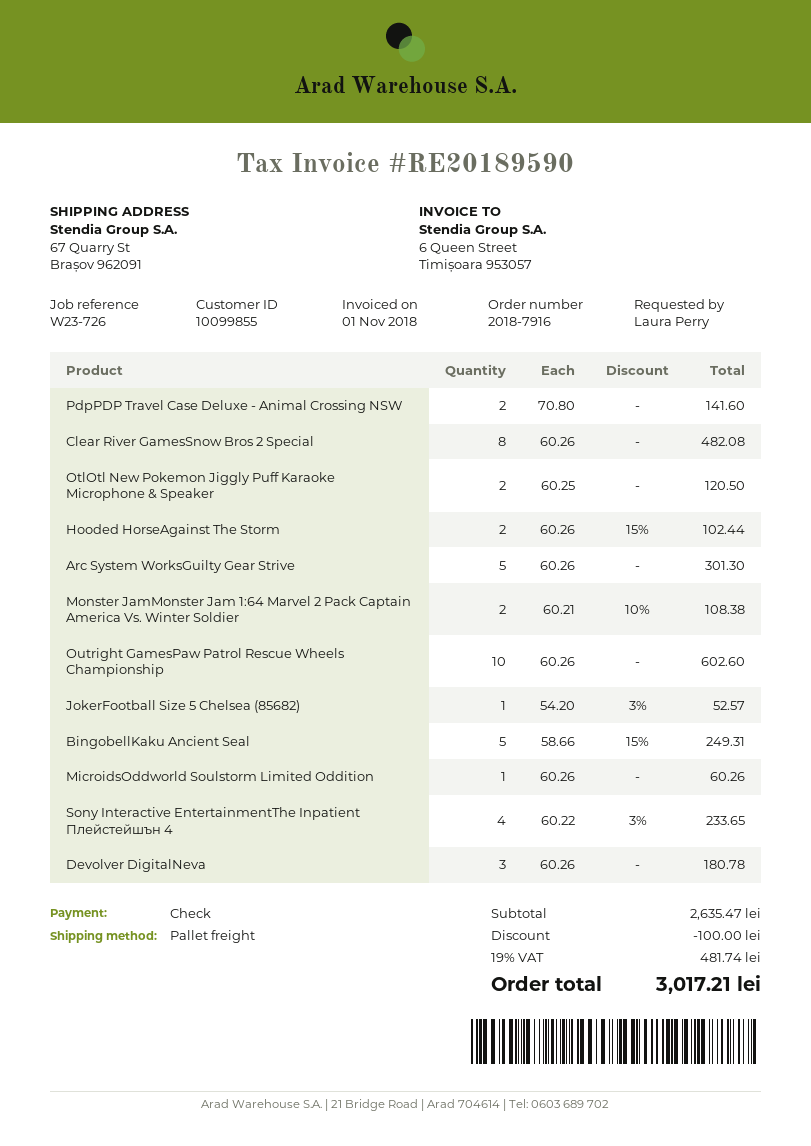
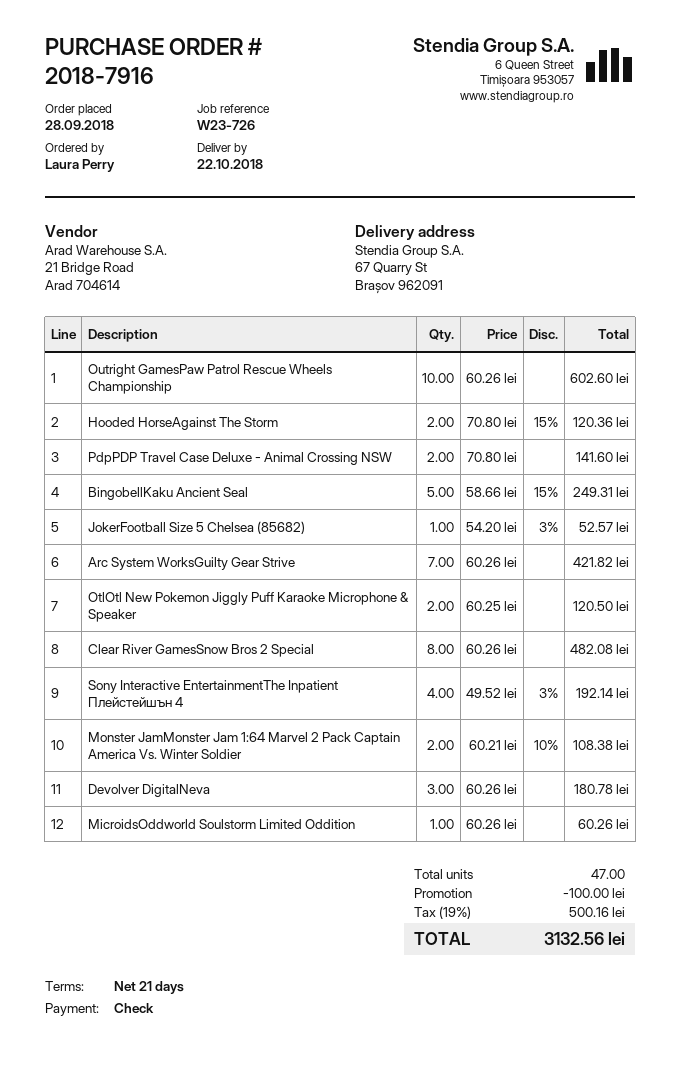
Hooded HorseAgainst The Storm: 2 x 60.26 - 15% = 102.44 -> 2 x 70.80 - 15% = 120.36
Arc System WorksGuilty Gear Strive: 5 x 60.26 = 301.30 -> 7 x 60.26 = 421.82
Sony Interactive EntertainmentThe Inpatient Плейстейшън 4: 4 x 60.22 - 3% = 233.65 -> 4 x 49.52 - 3% = 192.14
tax: 19% = 481.74 -> 19% = 500.16
total: 3017.21 -> 3132.56

